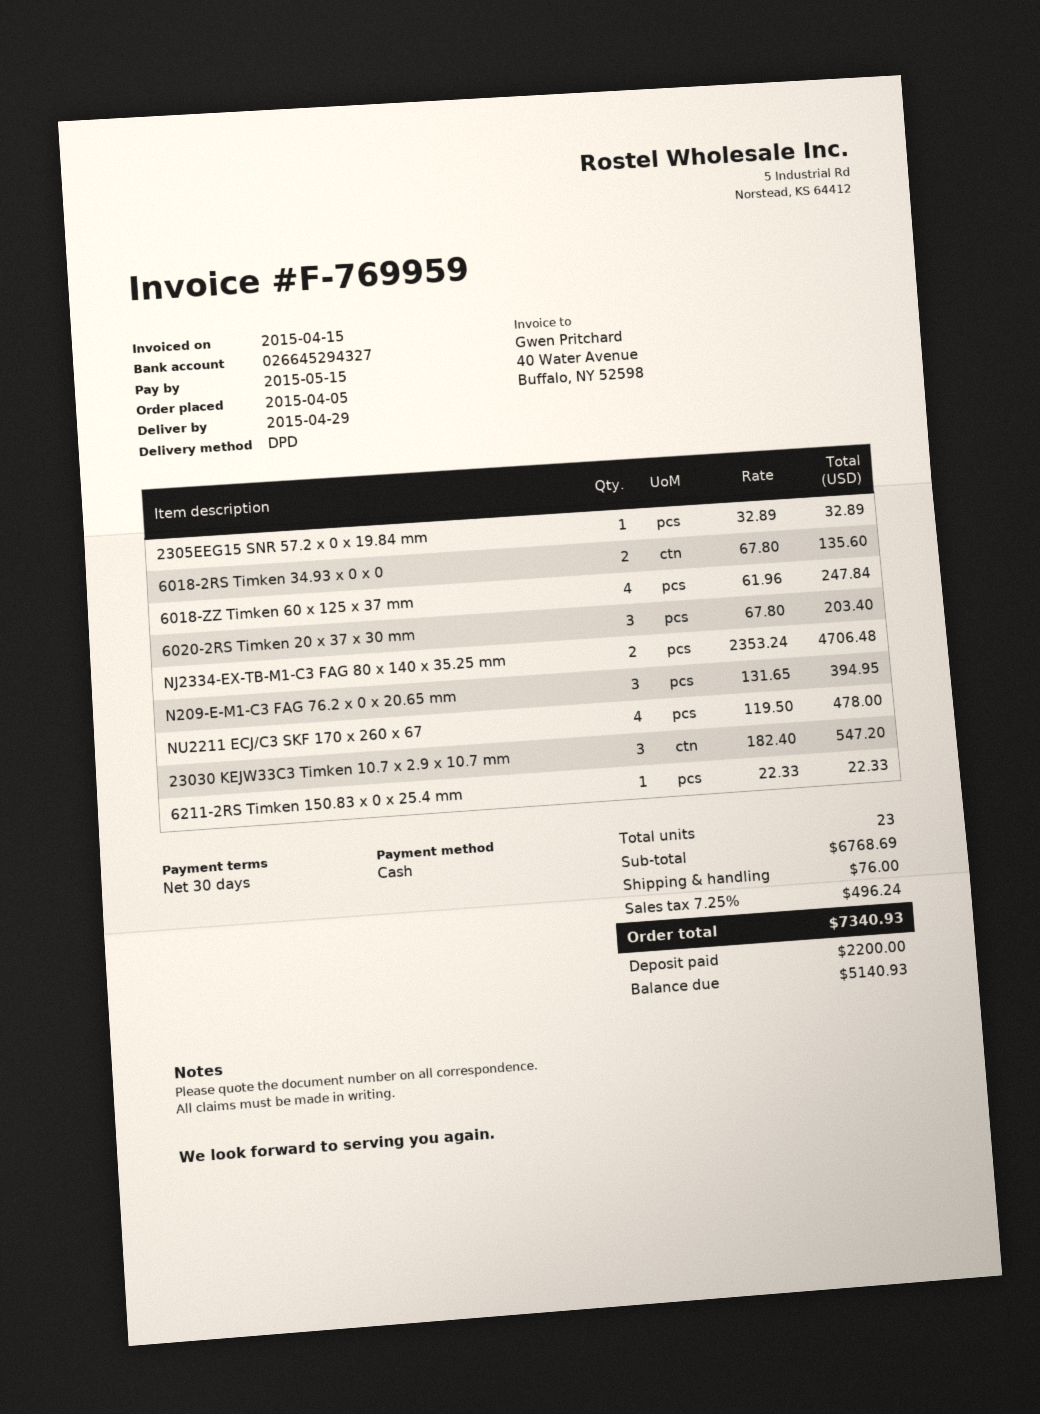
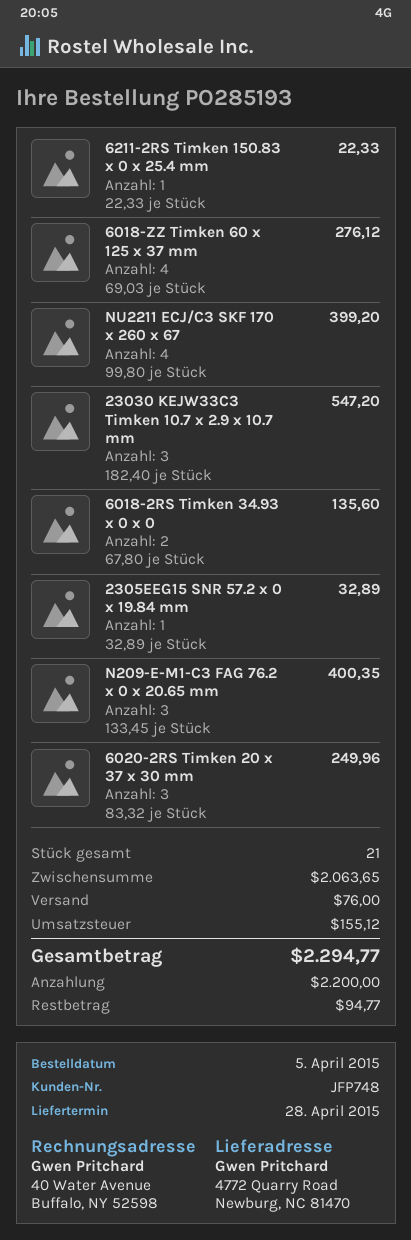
delivery date: 2015-04-29 -> 2015-04-28
6018-ZZ Timken 60 x 125 x 37 mm: 4 x 61.96 = 247.84 -> 4 x 69.03 = 276.12
6020-2RS Timken 20 x 37 x 30 mm: 3 x 67.80 = 203.40 -> 3 x 83.32 = 249.96
NJ2334-EX-TB-M1-C3 FAG 80 x 140 x 35.25 mm: 2 x 2353.24 = 4706.48 -> none
N209-E-M1-C3 FAG 76.2 x 0 x 20.65 mm: 3 x 131.65 = 394.95 -> 3 x 133.45 = 400.35
NU2211 ECJ/C3 SKF 170 x 260 x 67: 4 x 119.50 = 478.00 -> 4 x 99.80 = 399.20
total quantity: 23 -> 21
subtotal: 6768.69 -> 2063.65
tax: 496.24 -> 155.12
total: 7340.93 -> 2294.77
balance: 5140.93 -> 94.77

